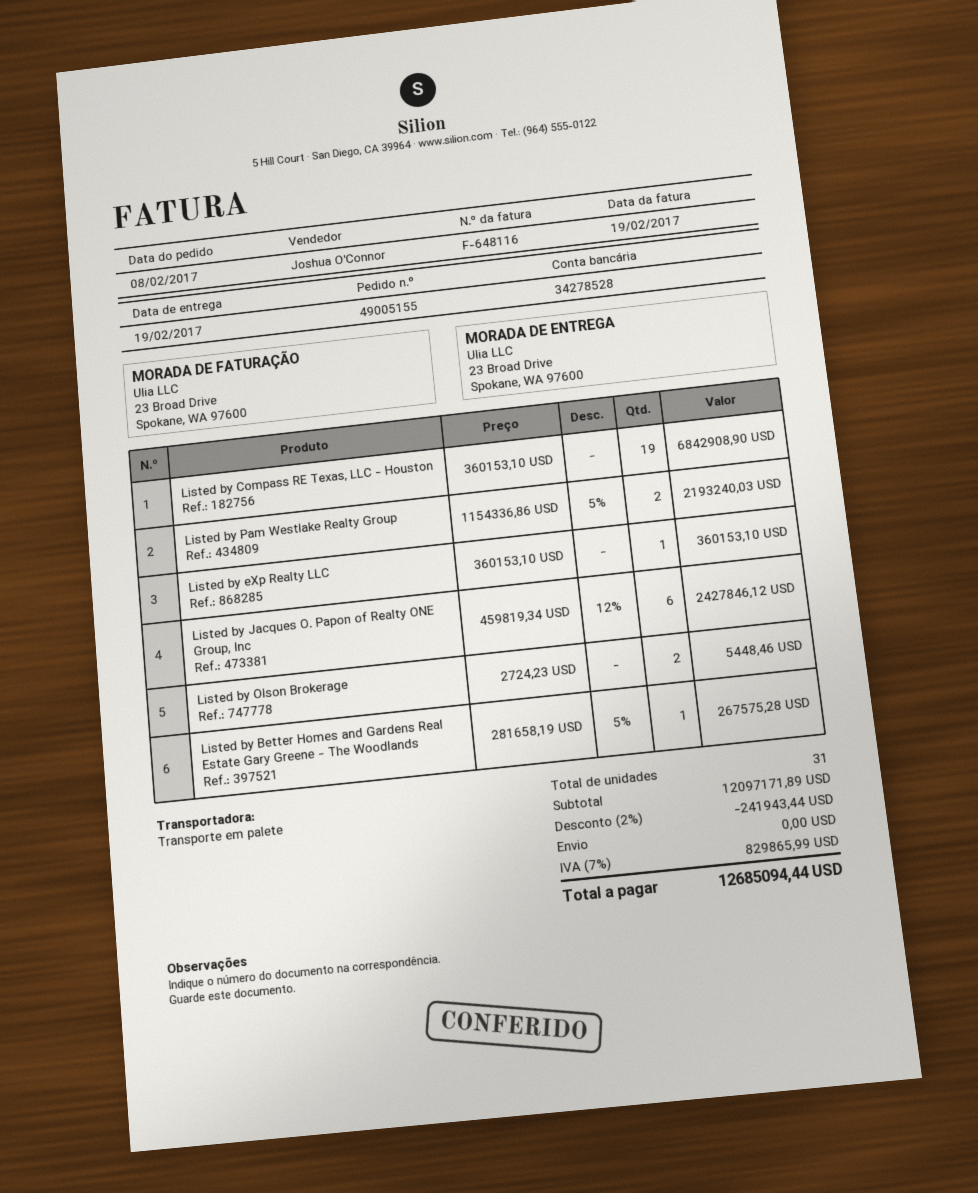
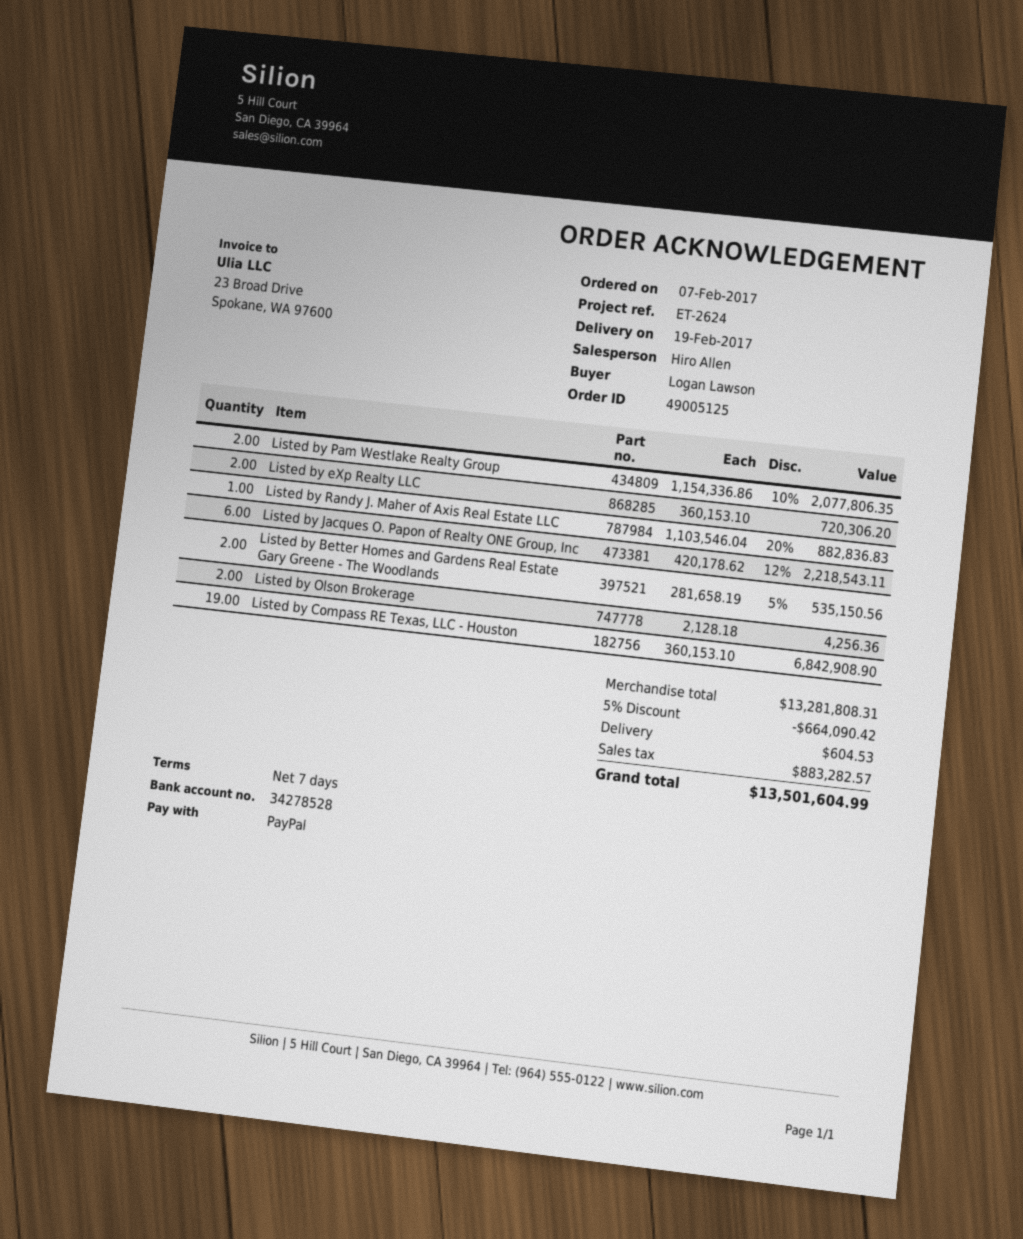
order number: 49005155 -> 49005125
order date: 2017-02-08 -> 2017-02-07
sales rep: Joshua O'Connor -> Hiro Allen
Listed by Pam Westlake Realty Group: 2 x 1154336.86 - 5% = 2193240.03 -> 2 x 1154336.86 - 10% = 2077806.35
Listed by eXp Realty LLC: 1 x 360153.10 = 360153.10 -> 2 x 360153.10 = 720306.20
Listed by Jacques O. Papon of Realty ONE Group, Inc: 6 x 459819.34 - 12% = 2427846.12 -> 6 x 420178.62 - 12% = 2218543.11
Listed by Olson Brokerage: 2 x 2724.23 = 5448.46 -> 2 x 2128.18 = 4256.36
Listed by Better Homes and Gardens Real Estate Gary Greene - The Woodlands: 1 x 281658.19 - 5% = 267575.28 -> 2 x 281658.19 - 5% = 535150.56
Listed by Randy J. Maher of Axis Real Estate LLC: none -> 1 x 1103546.04 - 20% = 882836.83
subtotal: 12097171.89 -> 13281808.31
discount: 2% = 241943.44 -> 5% = 664090.42
shipping: 0.00 -> 604.53
tax: 829865.99 -> 883282.57
total: 12685094.44 -> 13501604.99

